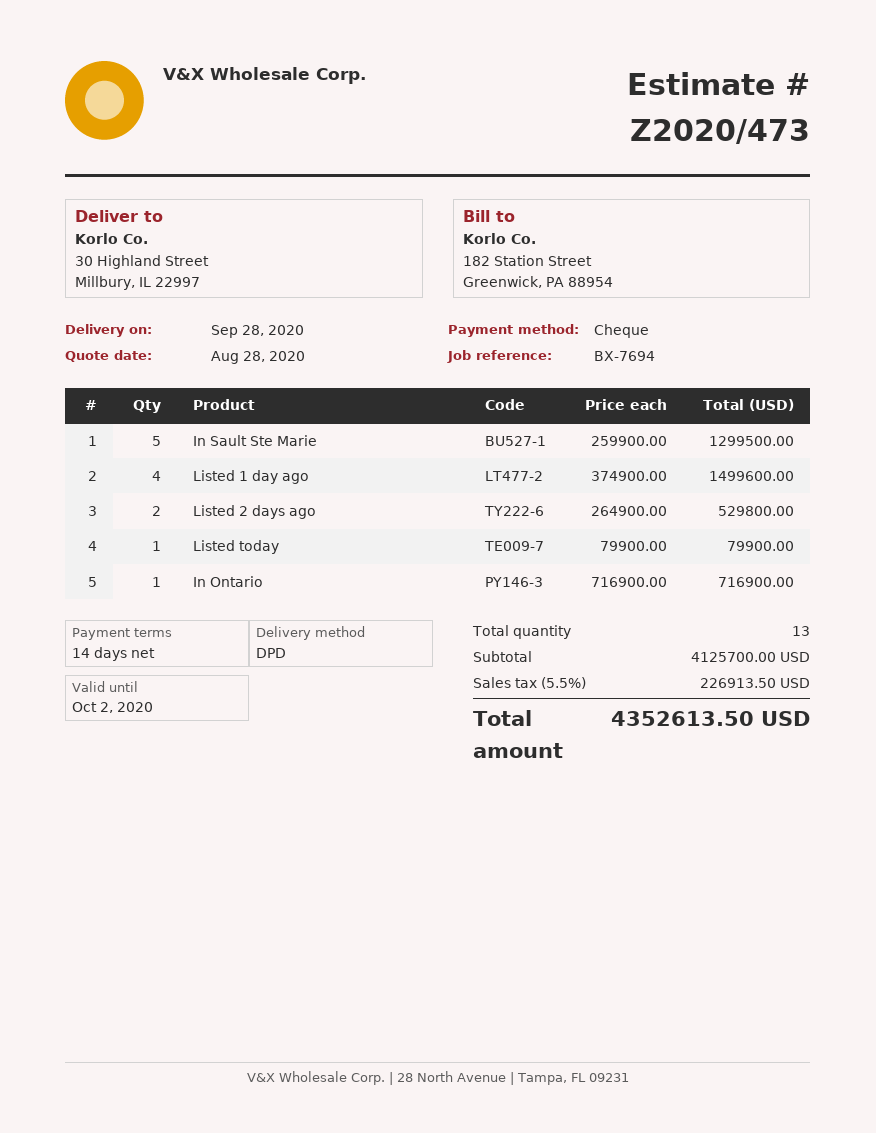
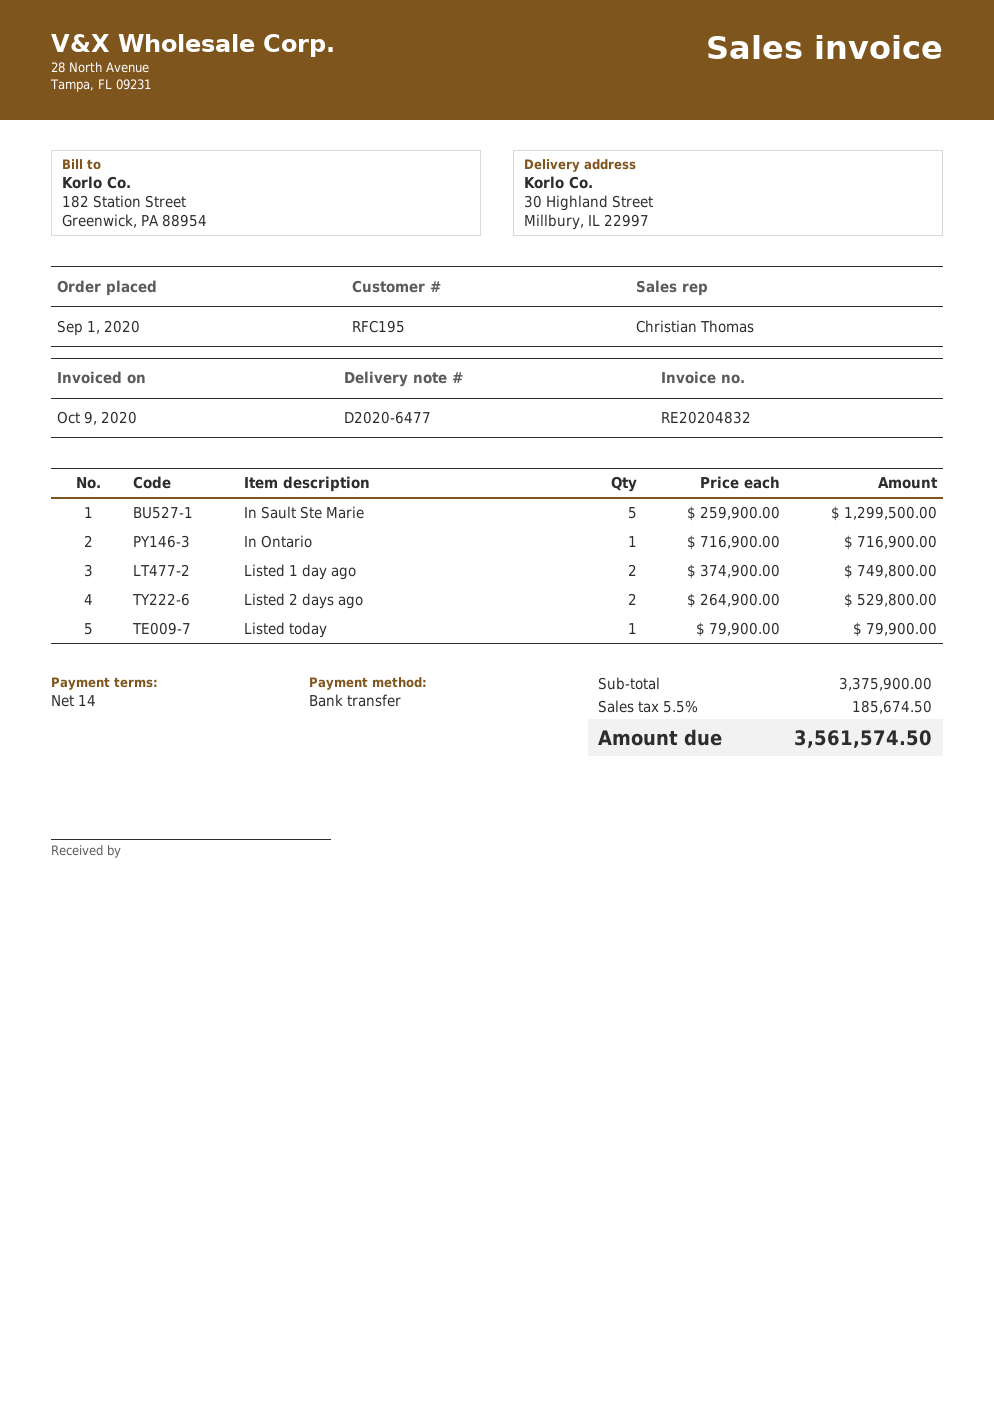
payment method: cheque -> bank transfer
Listed 1 day ago: 4 x 374900.00 = 1499600.00 -> 2 x 374900.00 = 749800.00
subtotal: 4125700.00 -> 3375900.00
tax: 5.5% = 226913.50 -> 5.5% = 185674.50
total: 4352613.50 -> 3561574.50

